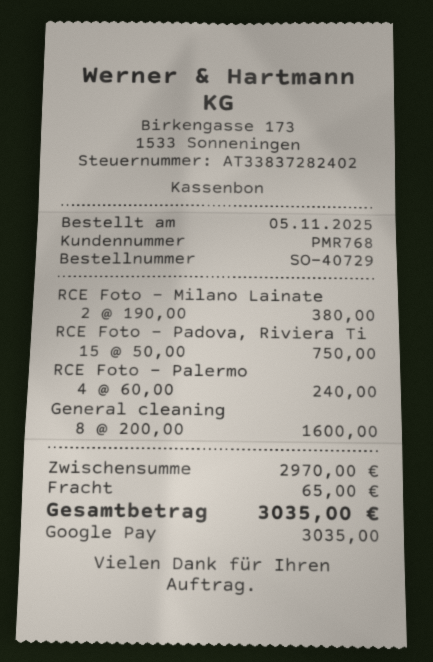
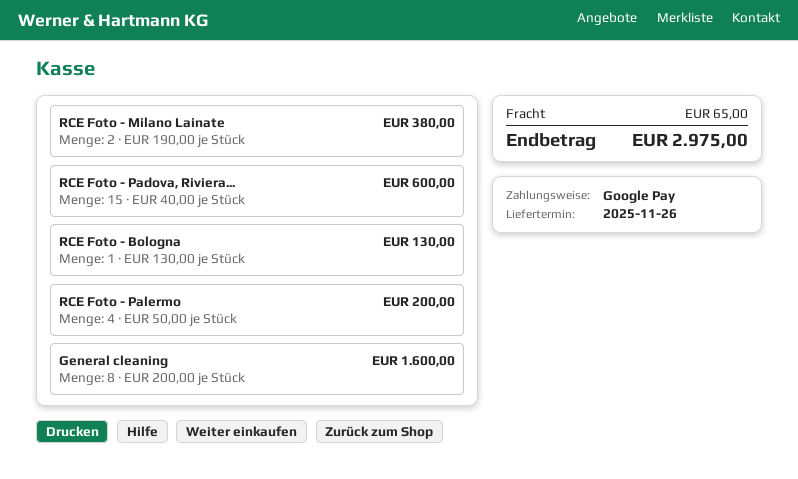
RCE Foto - Padova, Riviera Ti: 15 x 50.00 = 750.00 -> 15 x 40.00 = 600.00
RCE Foto - Palermo: 4 x 60.00 = 240.00 -> 4 x 50.00 = 200.00
RCE Foto - Bologna: none -> 1 x 130.00 = 130.00
total: 3035.00 -> 2975.00

